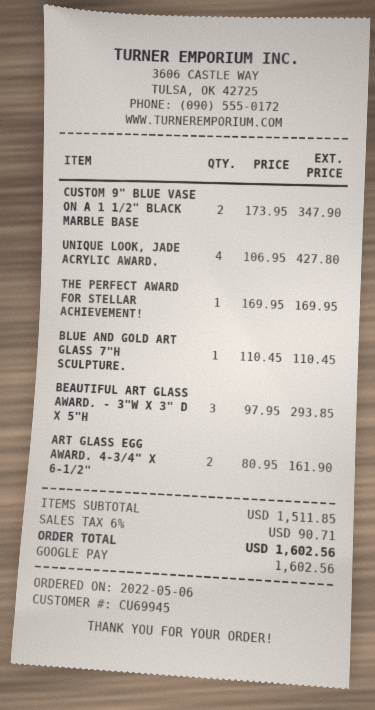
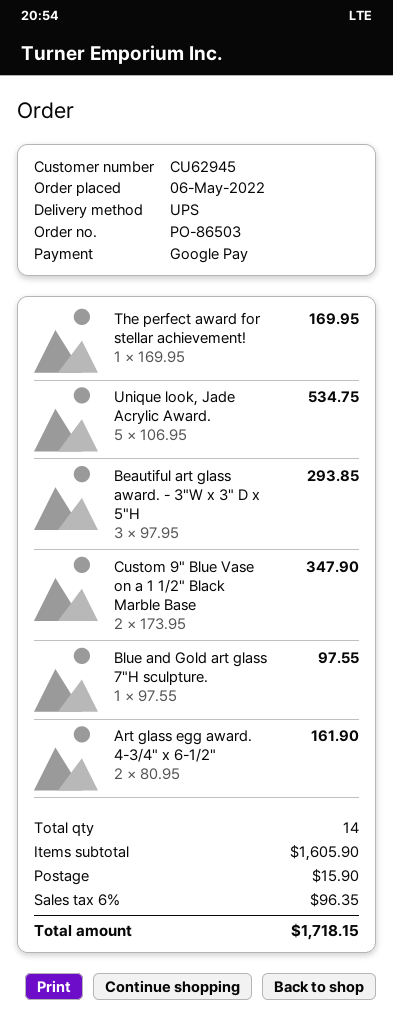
customer number: CU69945 -> CU62945
UNIQUE LOOK, JADE ACRYLIC AWARD.: 4 x 106.95 = 427.80 -> 5 x 106.95 = 534.75
BLUE AND GOLD ART GLASS 7"H SCULPTURE.: 1 x 110.45 = 110.45 -> 1 x 97.55 = 97.55
subtotal: 1511.85 -> 1605.90
shipping: none -> 15.90
tax: 6% = 90.71 -> 6% = 96.35
total: 1602.56 -> 1718.15

